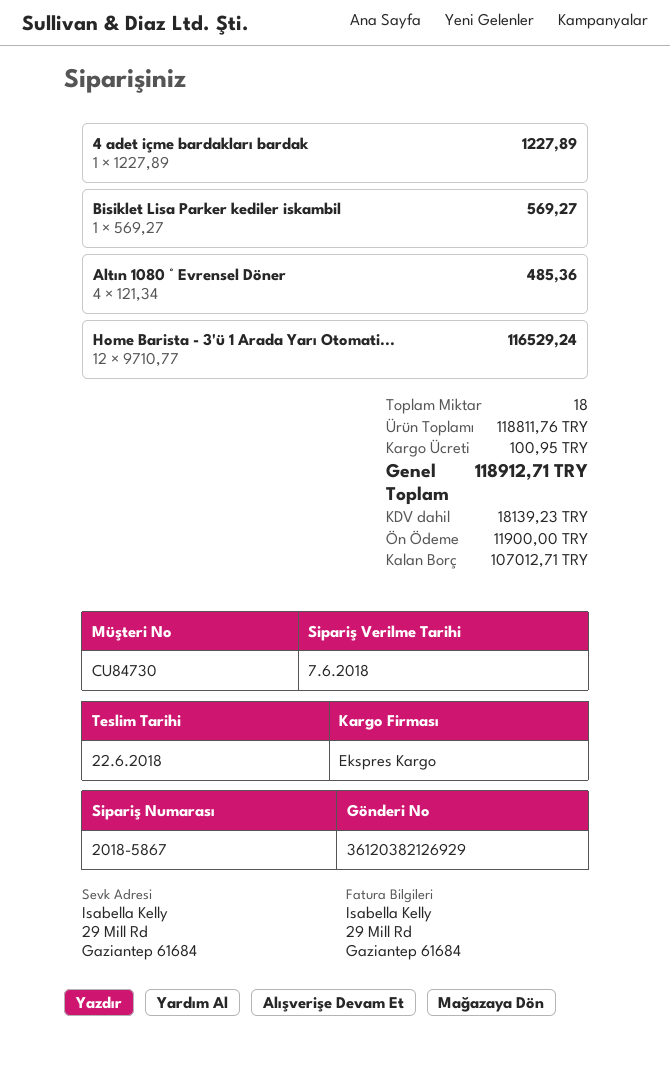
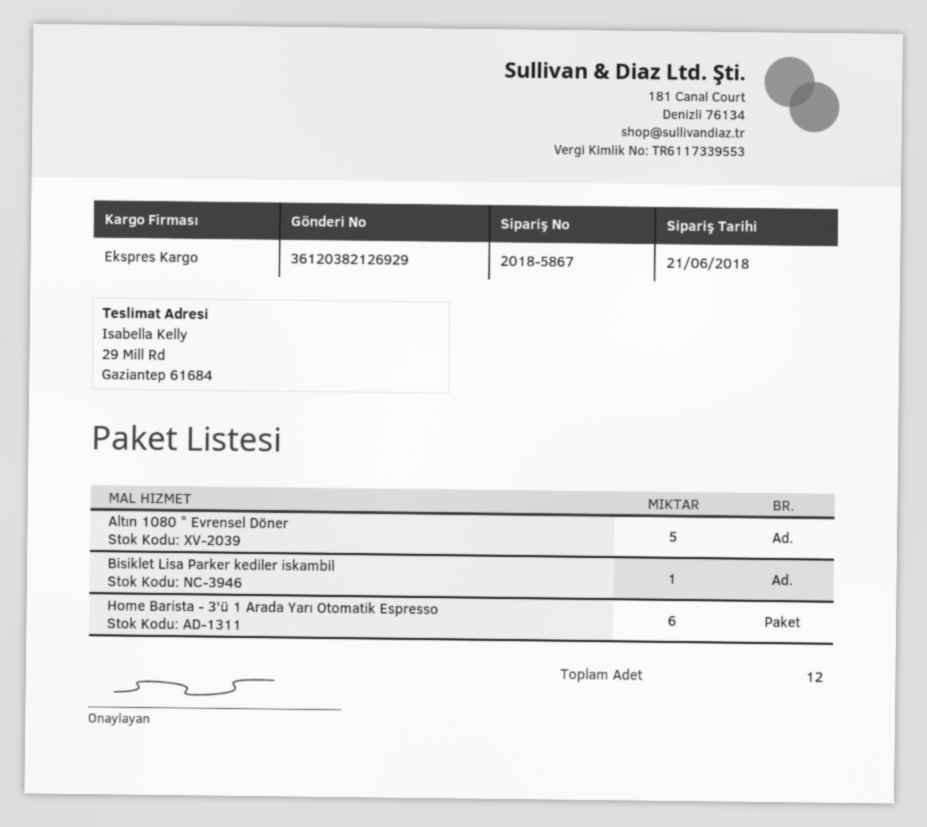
order date: 2018-06-07 -> 2018-06-21
4 adet içme bardakları bardak: 1 -> none
Altın 1080 ° Evrensel Döner: 4 -> 5
Home Barista - 3'ü 1 Arada Yarı Otomati...: 12 -> 6
total quantity: 18 -> 12

